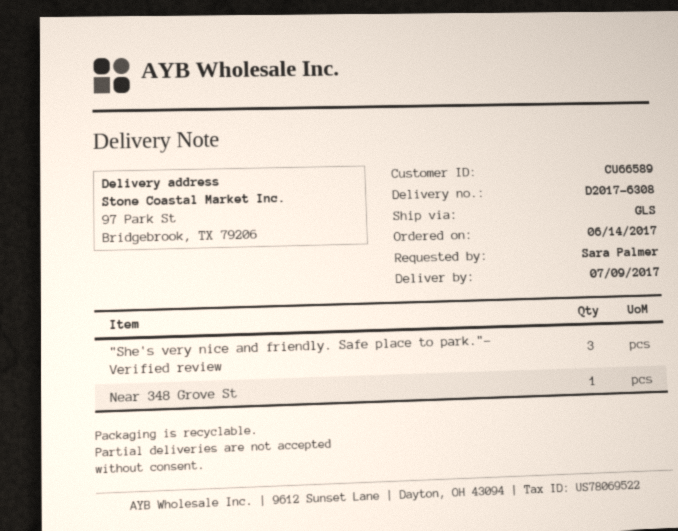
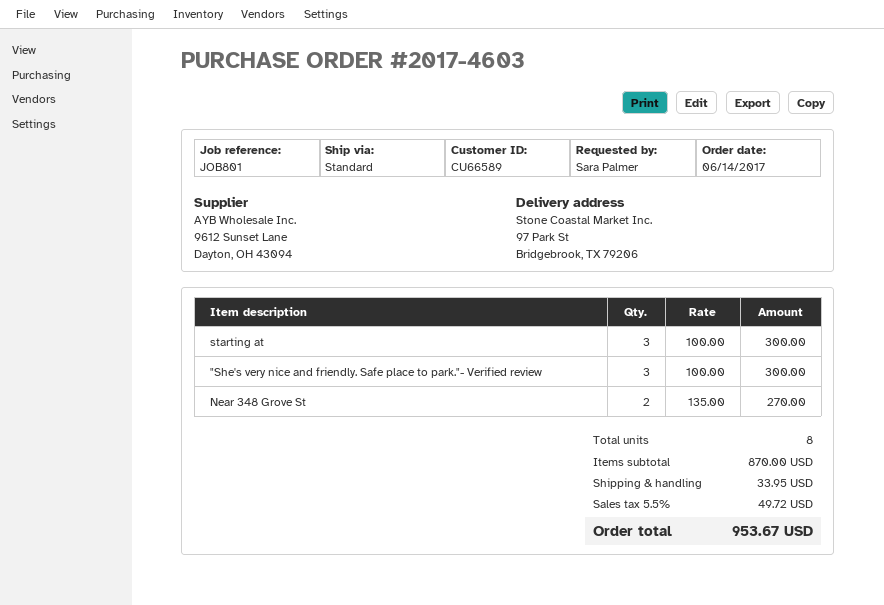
shipping method: GLS -> standard
Near 348 Grove St: 1 -> 2
starting at: none -> 3

